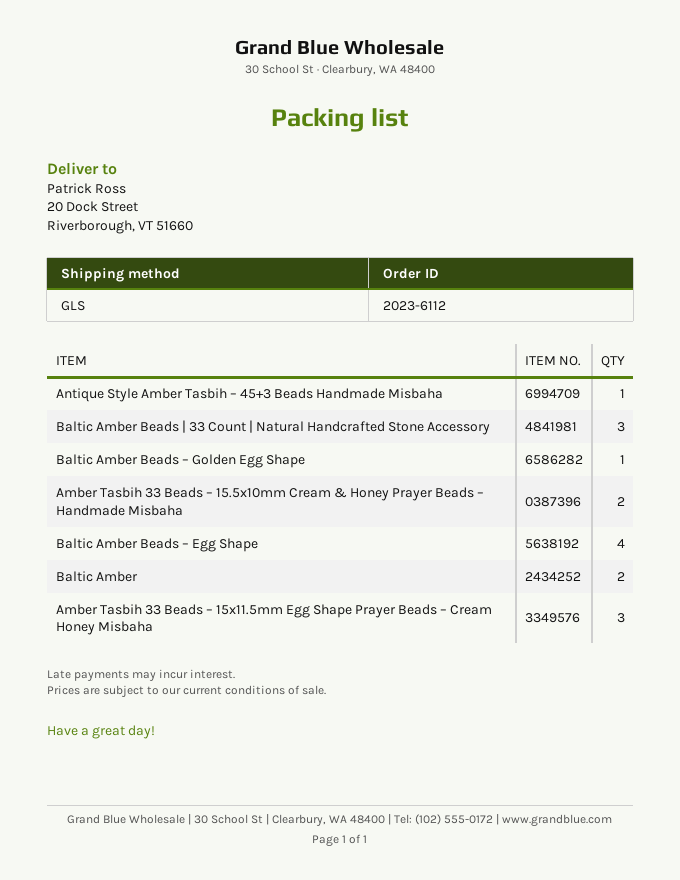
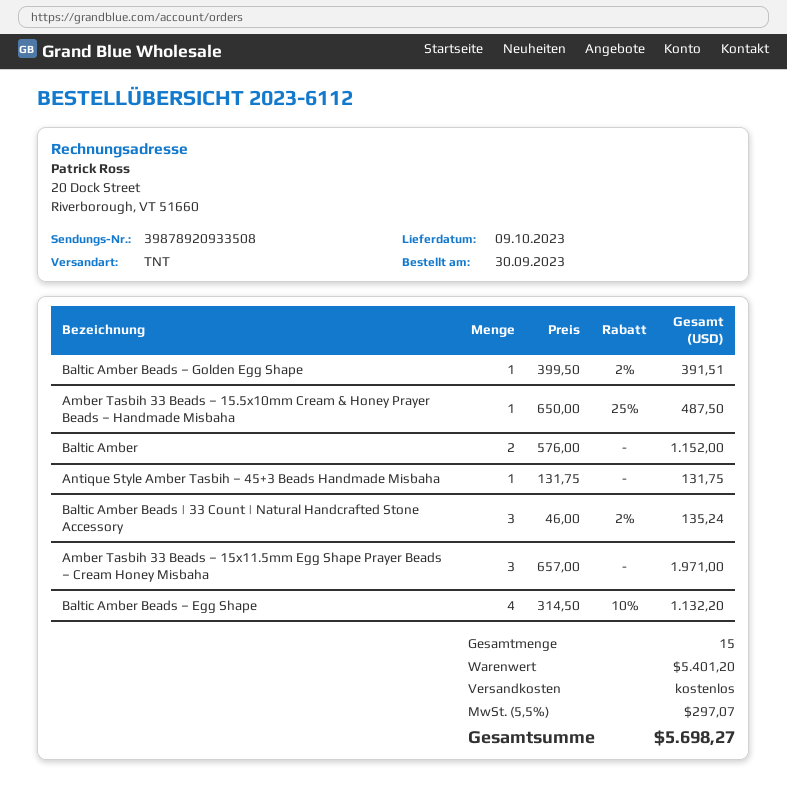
shipping method: GLS -> TNT
Amber Tasbih 33 Beads – 15.5x10mm Cream & Honey Prayer Beads – Handmade Misbaha: 2 -> 1

